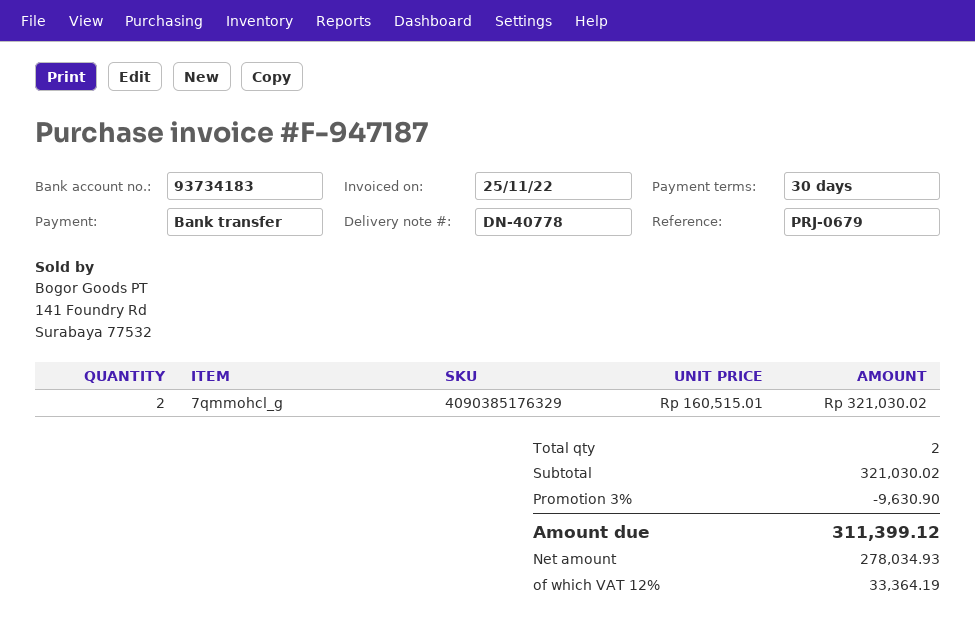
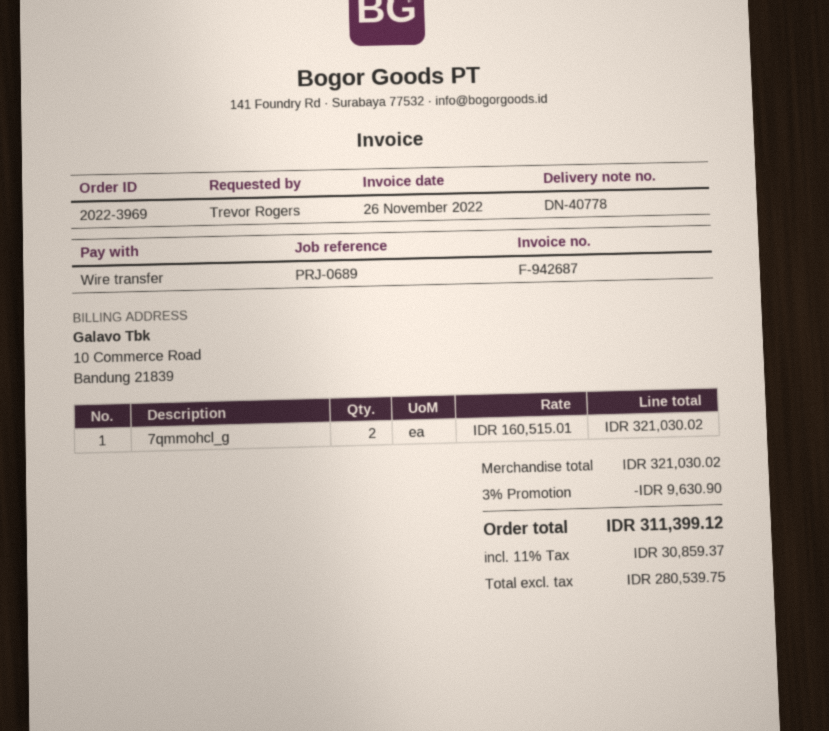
invoice number: F-947187 -> F-942687
invoice date: 2022-11-25 -> 2022-11-26
reference: PRJ-0679 -> PRJ-0689
net: 278034.93 -> 280539.75
tax: 12% = 33364.19 -> 11% = 30859.37

